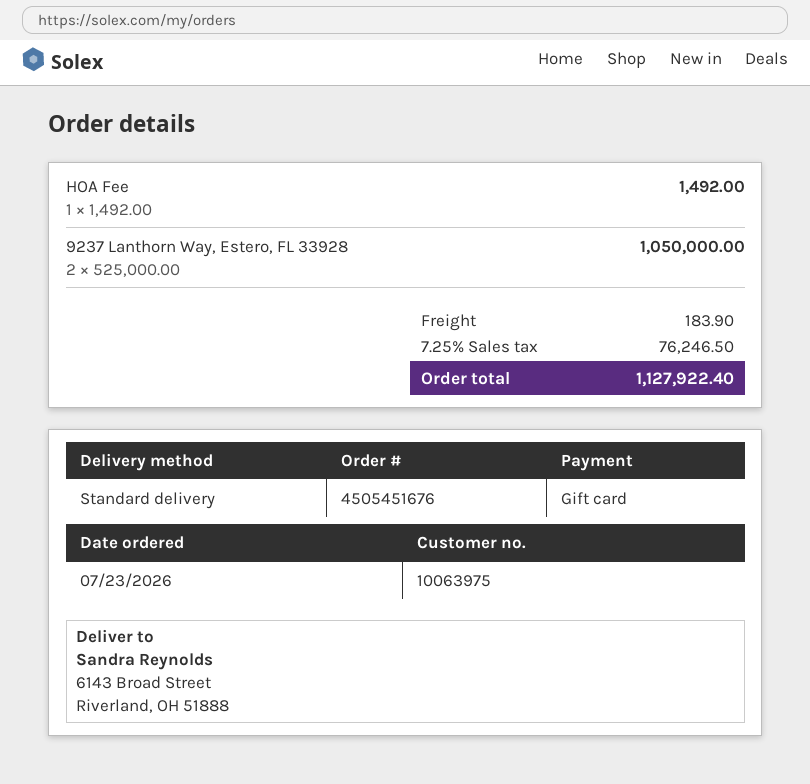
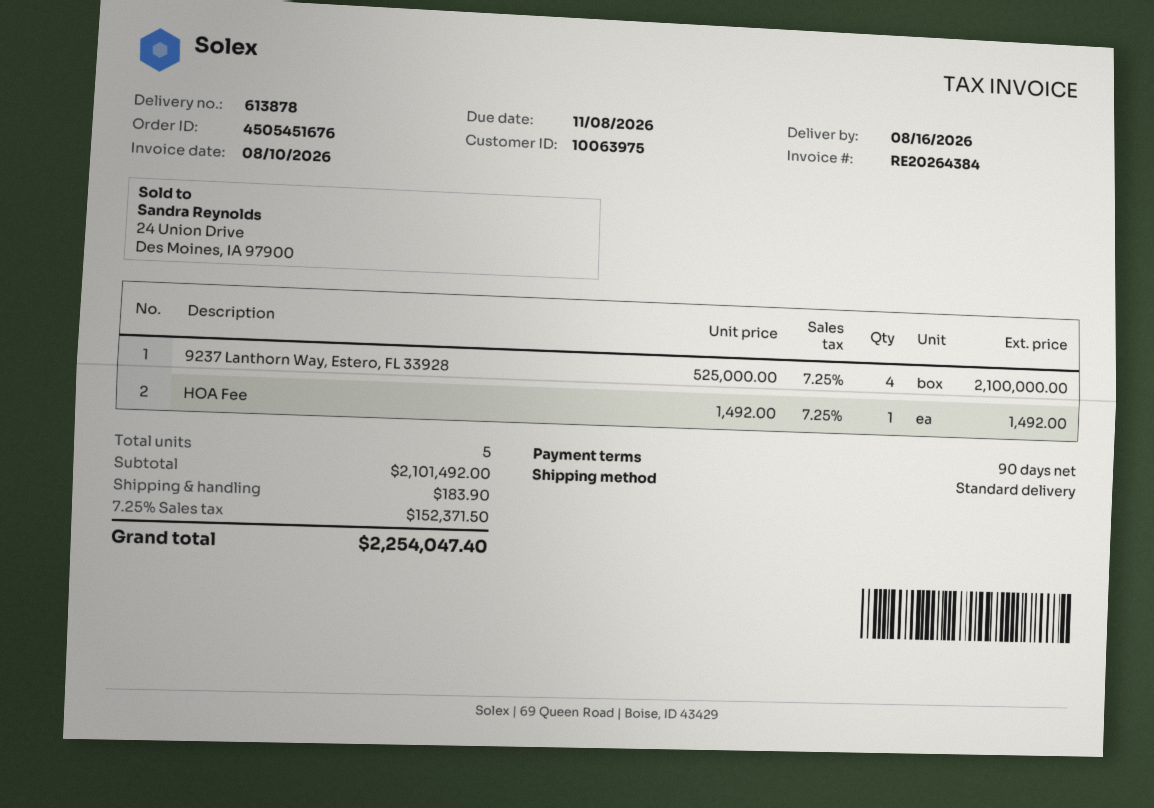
9237 Lanthorn Way, Estero, FL 33928: 2 x 525000.00 = 1050000.00 -> 4 x 525000.00 = 2100000.00
tax: 7.25% = 76246.50 -> 7.25% = 152371.50
total: 1127922.40 -> 2254047.40

